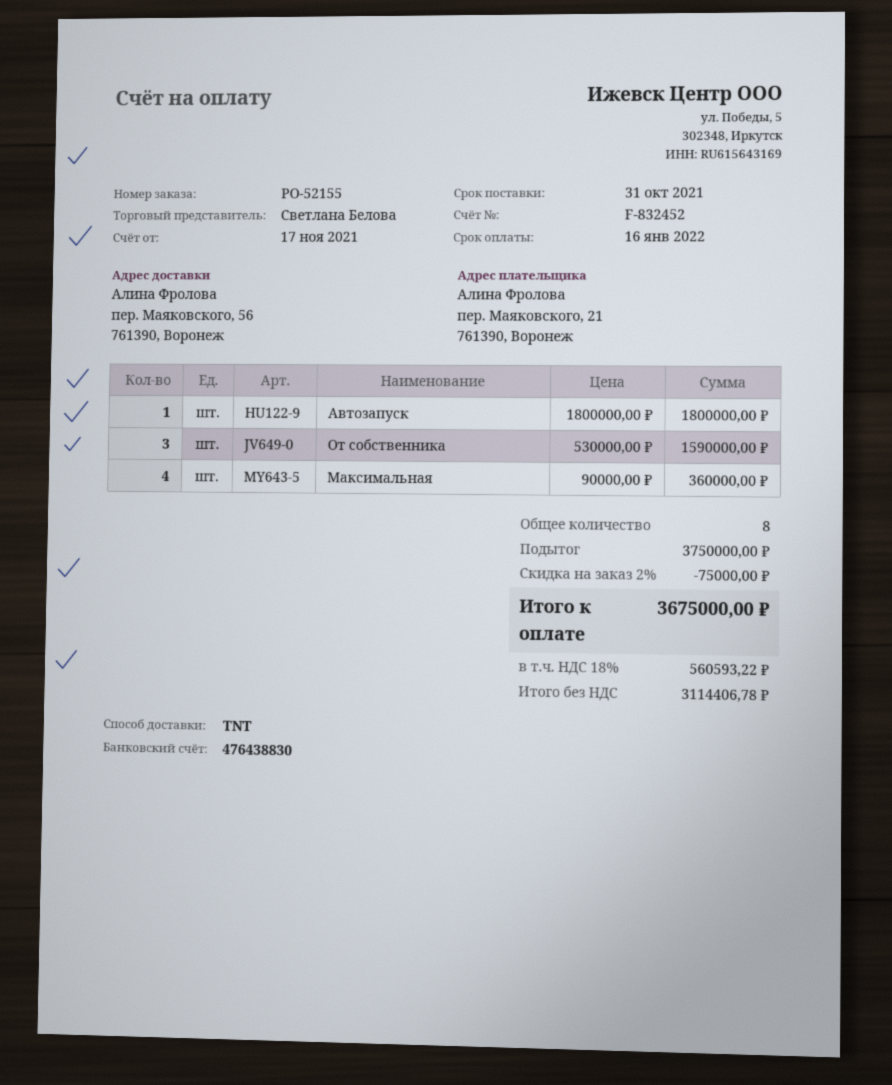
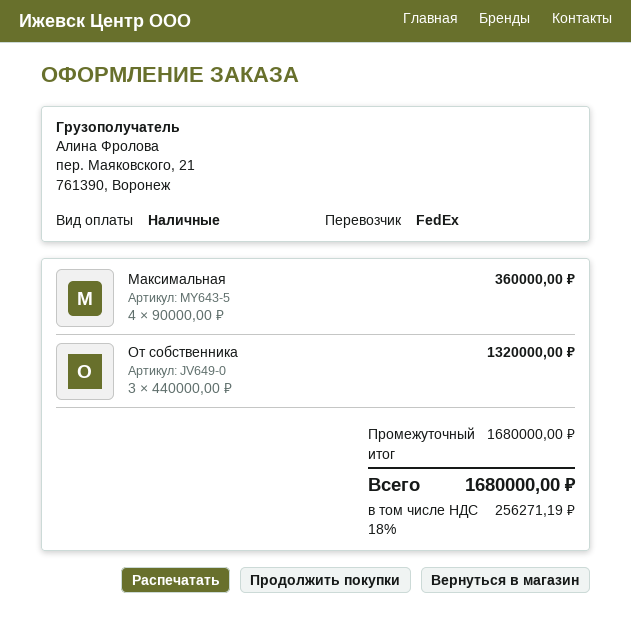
shipping method: TNT -> FedEx
ship to: пер. Маяковского, 56, 761390, Воронеж -> пер. Маяковского, 21, 761390, Воронеж
Автозапуск: 1 x 1800000.00 = 1800000.00 -> none
От собственника: 3 x 530000.00 = 1590000.00 -> 3 x 440000.00 = 1320000.00
subtotal: 3750000.00 -> 1680000.00
discount: 2% = 75000.00 -> none
tax: 18% = 560593.22 -> 18% = 256271.19
total: 3675000.00 -> 1680000.00

